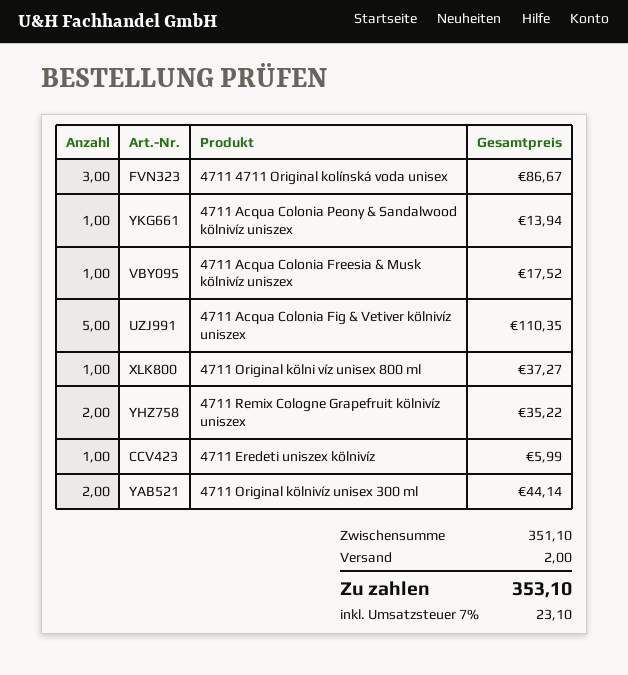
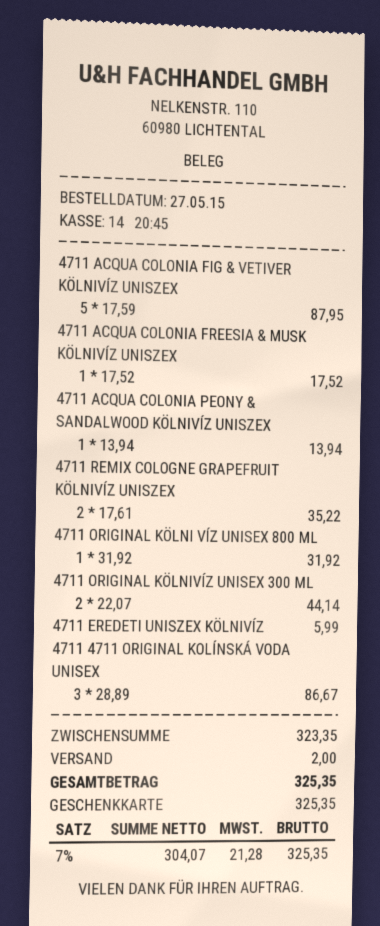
4711 Acqua Colonia Fig & Vetiver kölnivíz uniszex: 5 for 110.35 -> 5 for 87.95
4711 Original kölni víz unisex 800 ml: 1 for 37.27 -> 1 for 31.92
subtotal: 351.10 -> 323.35
tax: 7% = 23.10 -> 7% = 21.28
total: 353.10 -> 325.35

